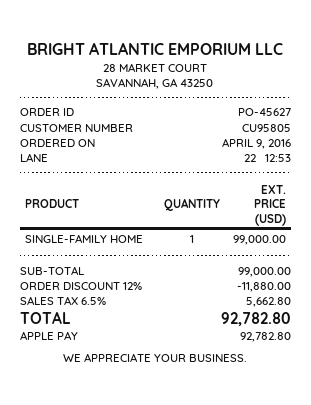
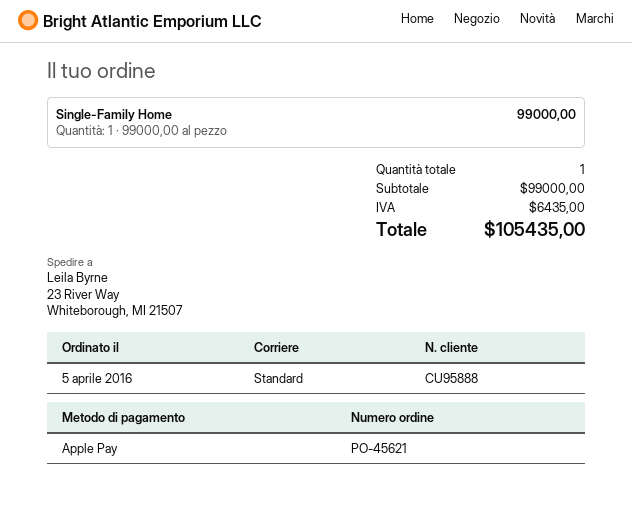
order number: PO-45627 -> PO-45621
order date: 2016-04-09 -> 2016-04-05
customer number: CU95805 -> CU95888
discount: 12% = 11880.00 -> none
tax: 5662.80 -> 6435.00
total: 92782.80 -> 105435.00

